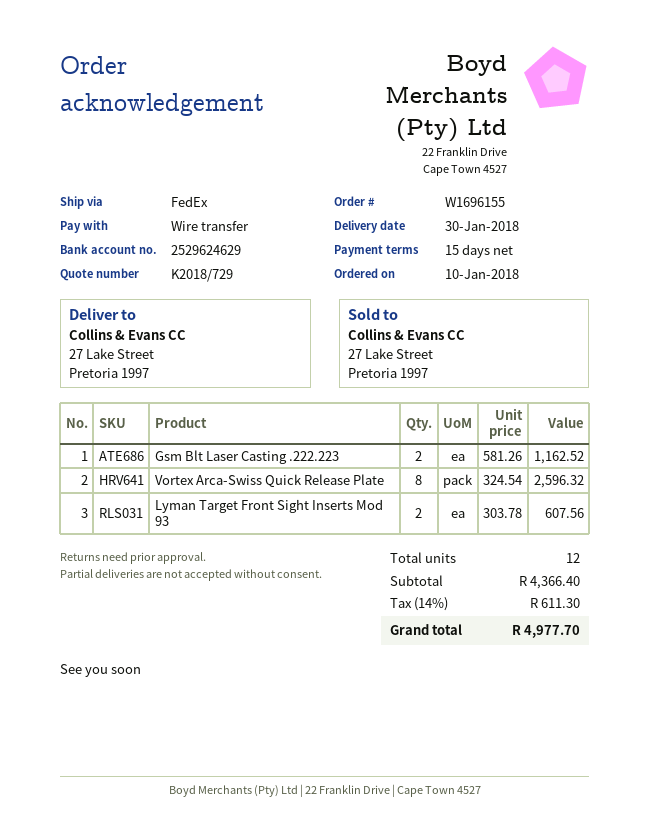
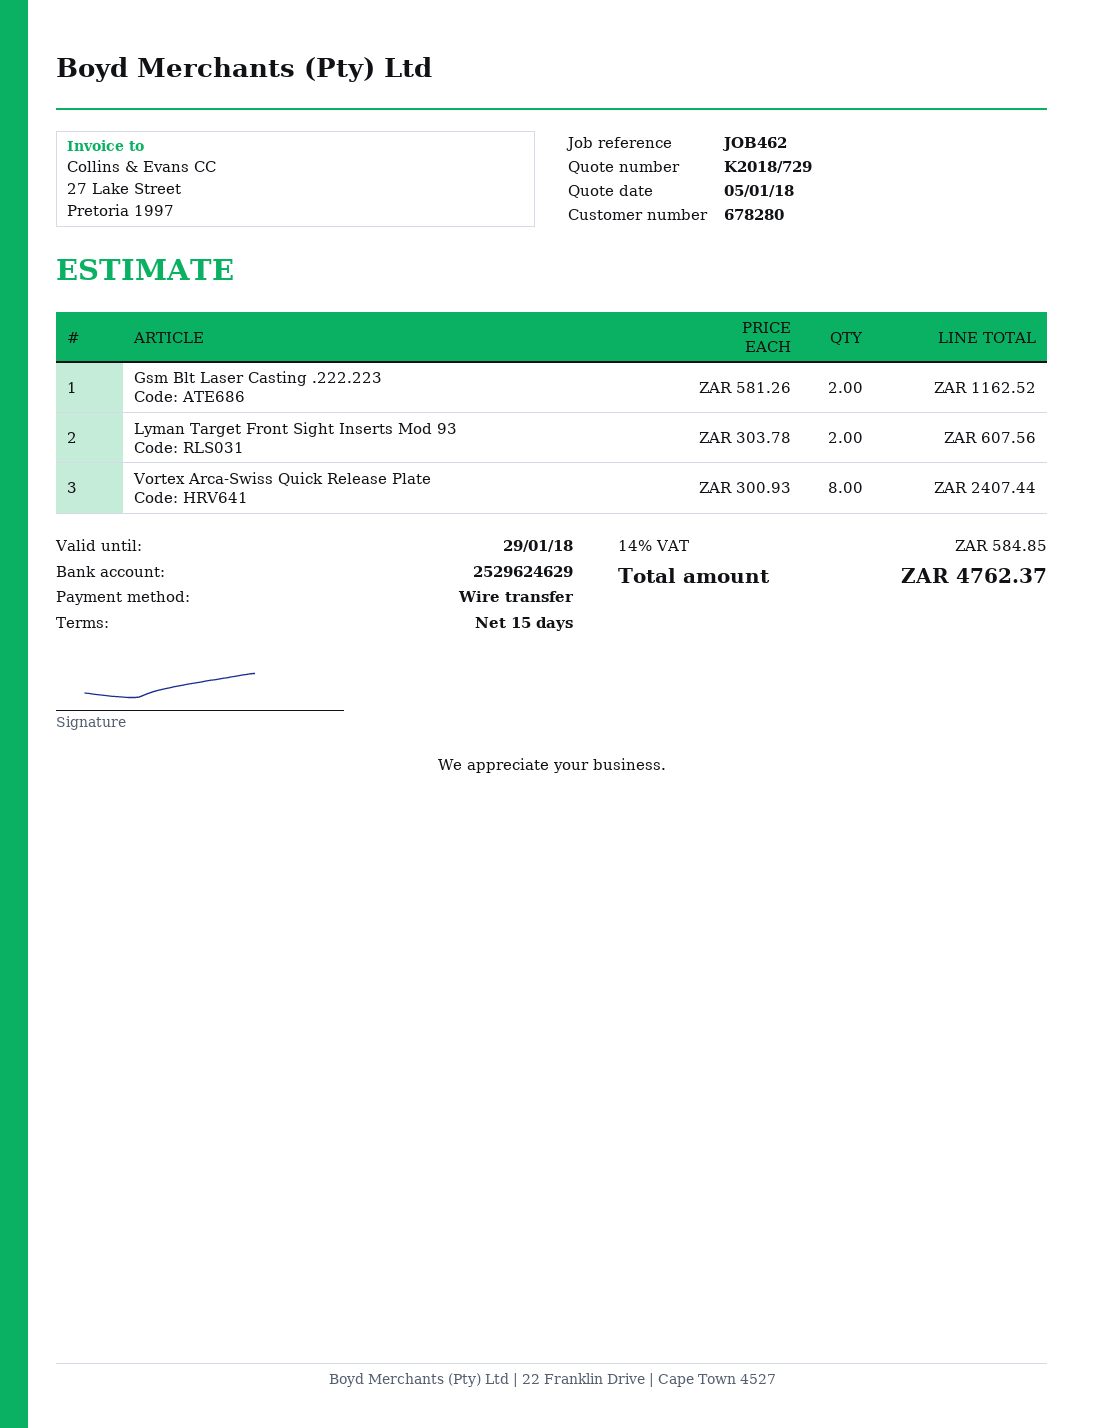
Vortex Arca-Swiss Quick Release Plate: 8 x 324.54 = 2596.32 -> 8 x 300.93 = 2407.44
tax: 14% = 611.30 -> 14% = 584.85
total: 4977.70 -> 4762.37

